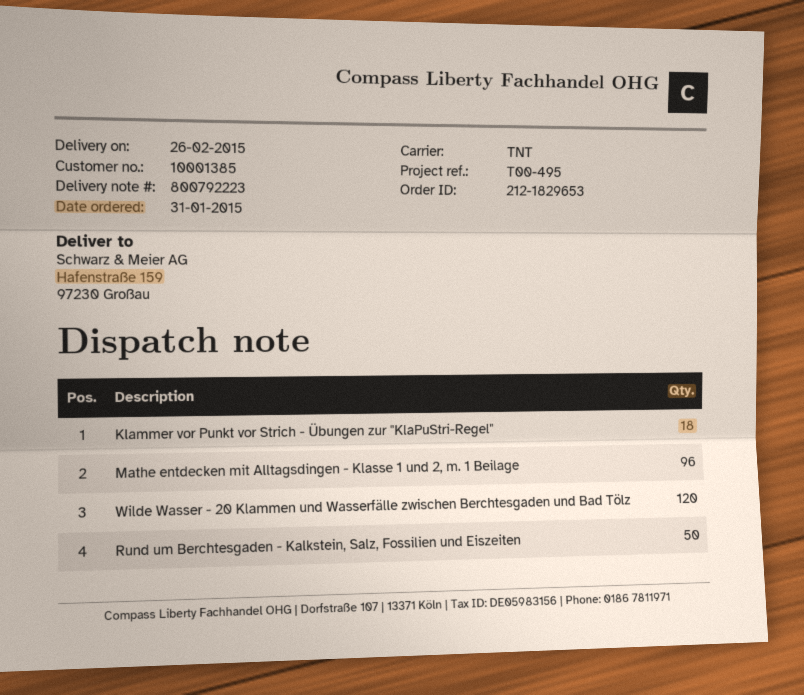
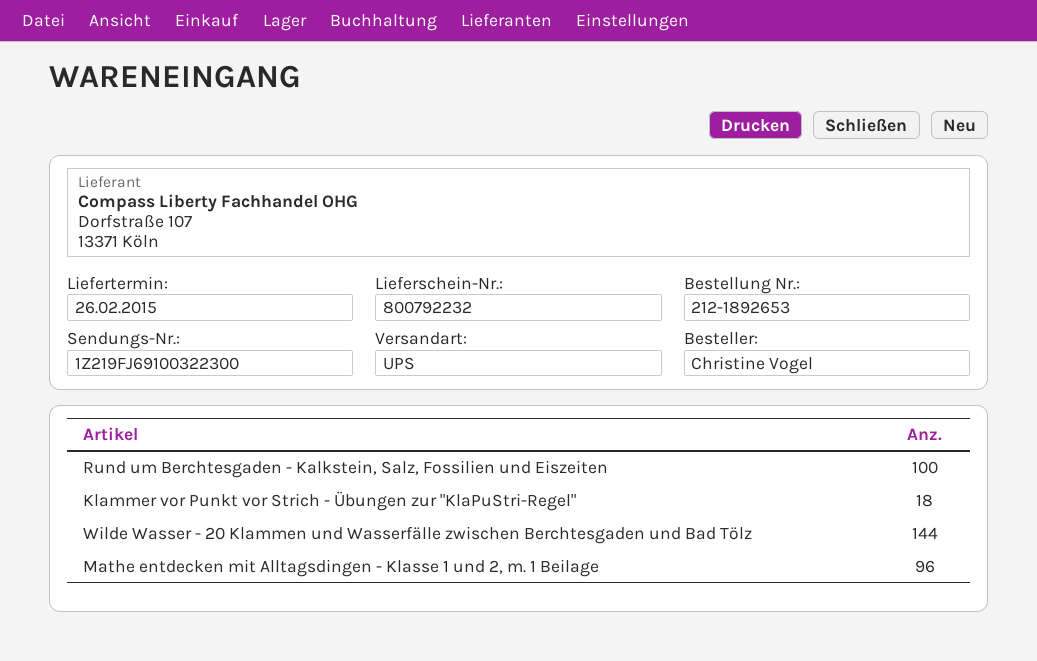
order number: 212-1829653 -> 212-1892653
delivery note number: 800792223 -> 800792232
shipping method: TNT -> UPS
Wilde Wasser - 20 Klammen und Wasserfälle zwischen Berchtesgaden und Bad Tölz: 120 -> 144
Rund um Berchtesgaden - Kalkstein, Salz, Fossilien und Eiszeiten: 50 -> 100

